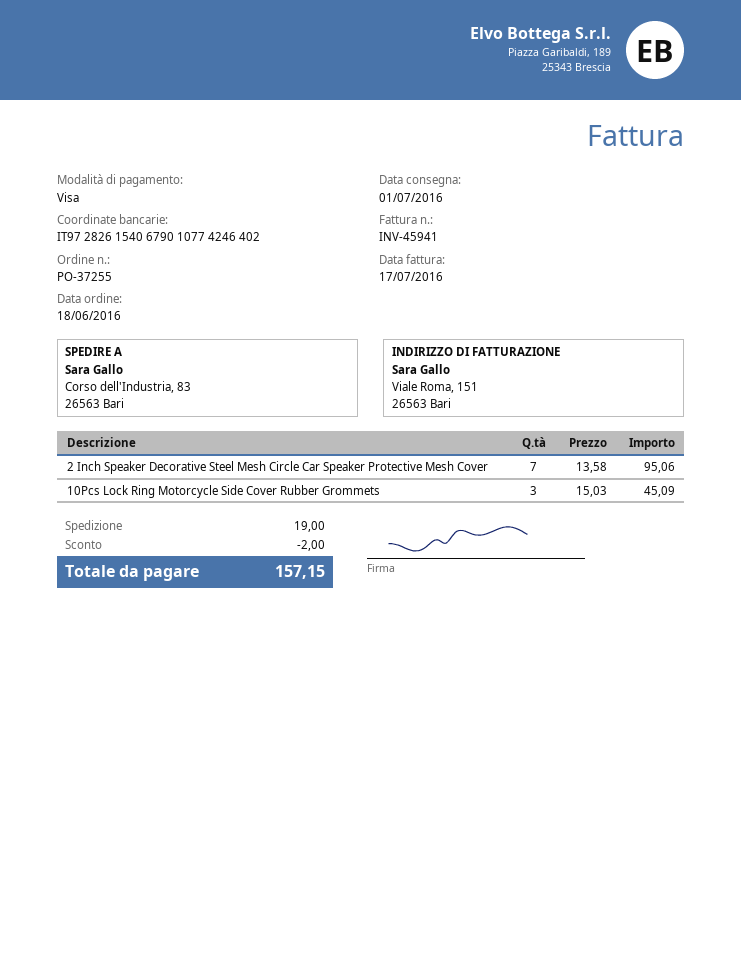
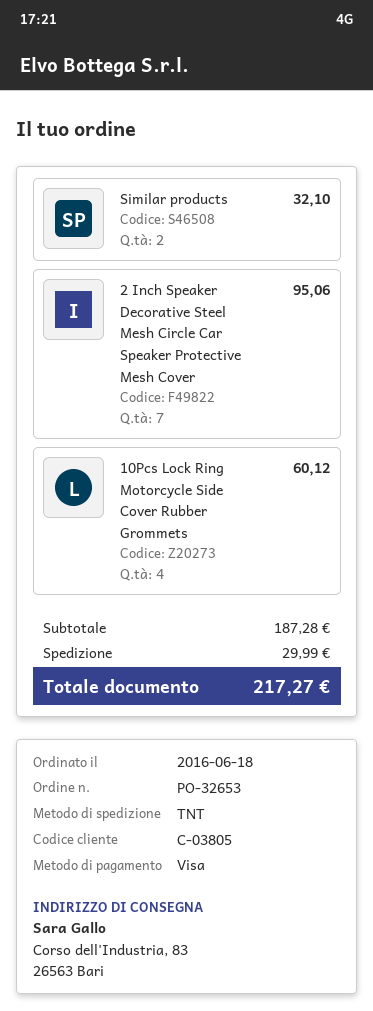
order number: PO-37255 -> PO-32653
10Pcs Lock Ring Motorcycle Side Cover Rubber Grommets: 3 for 45.09 -> 4 for 60.12
Similar products: none -> 2 for 32.10
discount: 2.00 -> none
shipping: 19.00 -> 29.99
total: 157.15 -> 217.27

